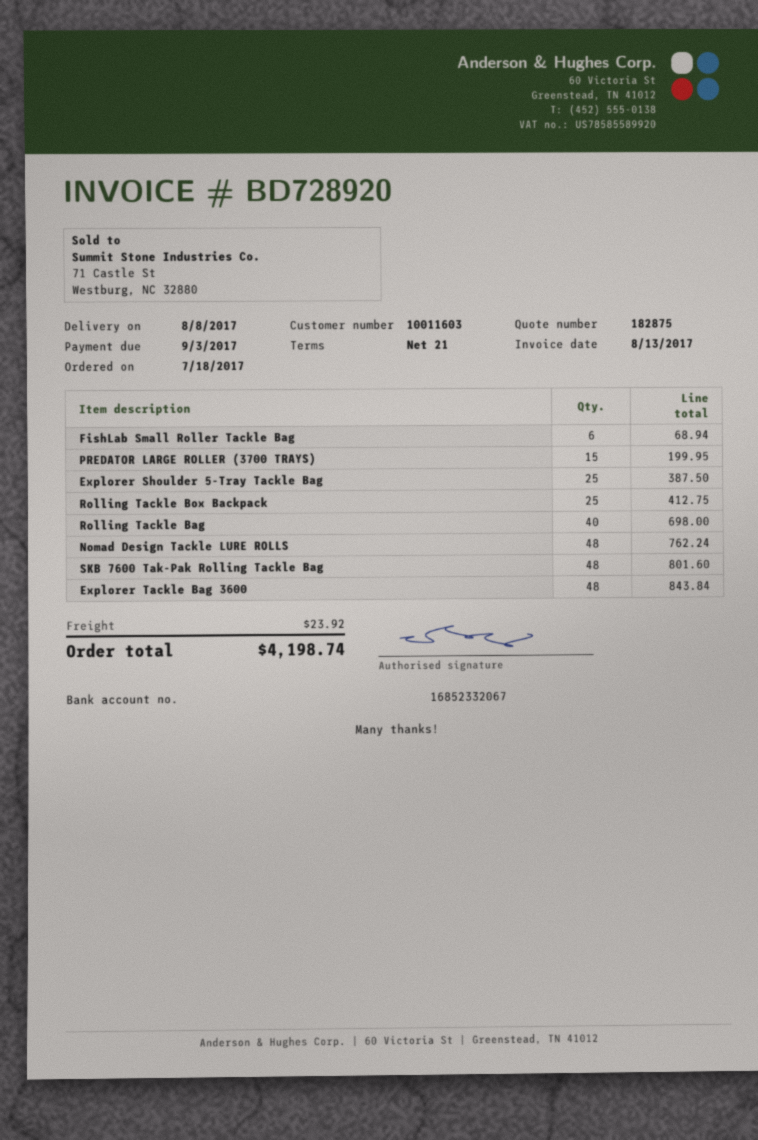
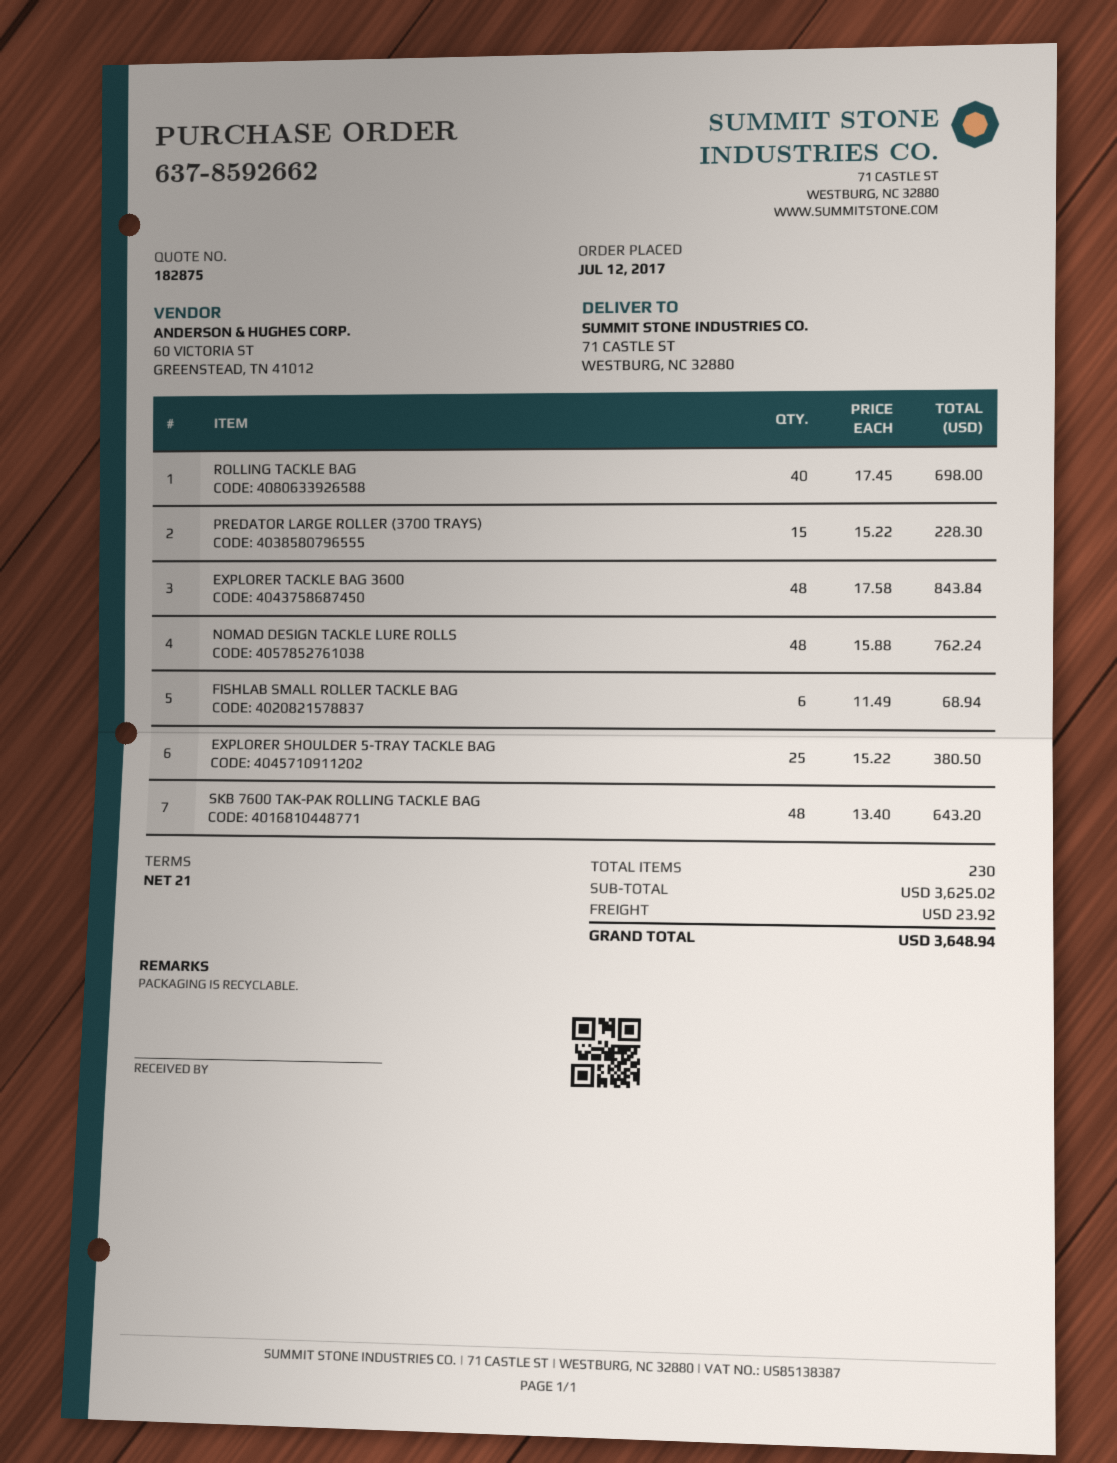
order date: 2017-07-18 -> 2017-07-12
PREDATOR LARGE ROLLER (3700 TRAYS): 15 for 199.95 -> 15 for 228.30
Explorer Shoulder 5-Tray Tackle Bag: 25 for 387.50 -> 25 for 380.50
Rolling Tackle Box Backpack: 25 for 412.75 -> none
SKB 7600 Tak-Pak Rolling Tackle Bag: 48 for 801.60 -> 48 for 643.20
total: 4198.74 -> 3648.94

